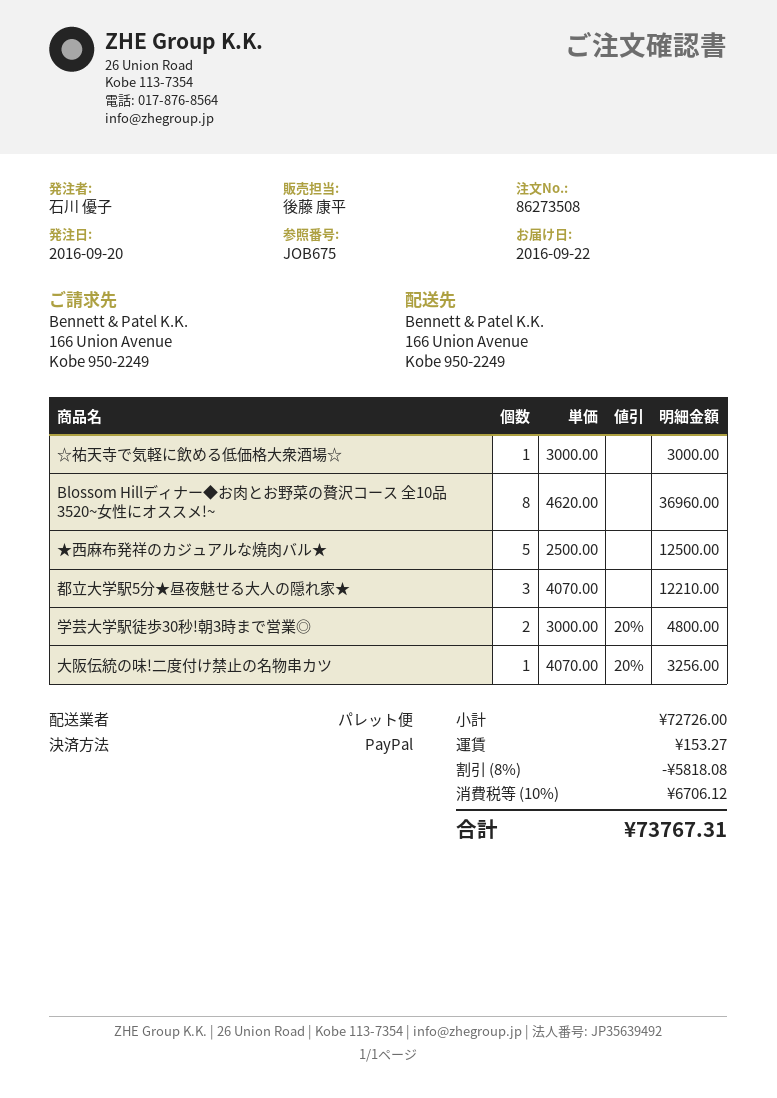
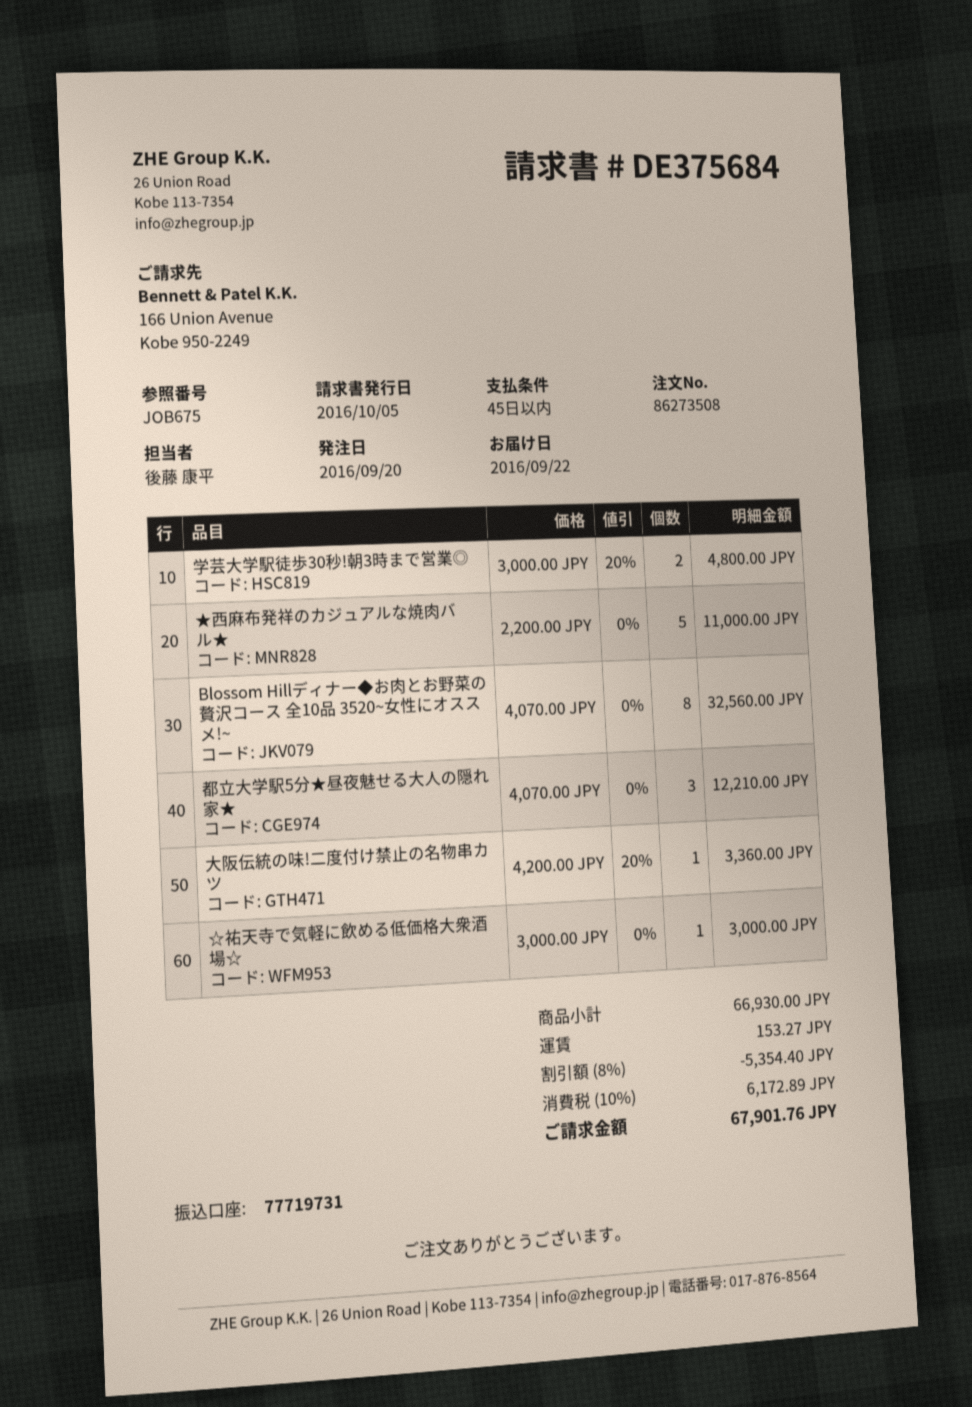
Blossom Hillディナー◆お肉とお野菜の贅沢コース 全10品 3520~女性にオススメ!~: 8 x 4620.00 = 36960.00 -> 8 x 4070.00 = 32560.00
★西麻布発祥のカジュアルな焼肉バル★: 5 x 2500.00 = 12500.00 -> 5 x 2200.00 = 11000.00
大阪伝統の味!二度付け禁止の名物串カツ: 1 x 4070.00 - 20% = 3256.00 -> 1 x 4200.00 - 20% = 3360.00
subtotal: 72726.00 -> 66930.00
discount: 8% = 5818.08 -> 8% = 5354.40
tax: 10% = 6706.12 -> 10% = 6172.89
total: 73767.31 -> 67901.76

